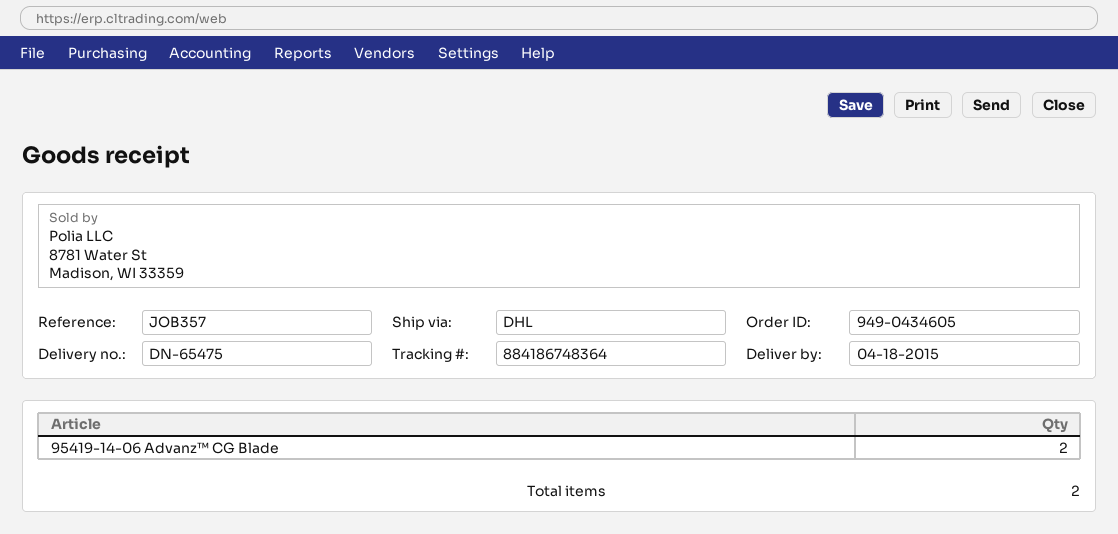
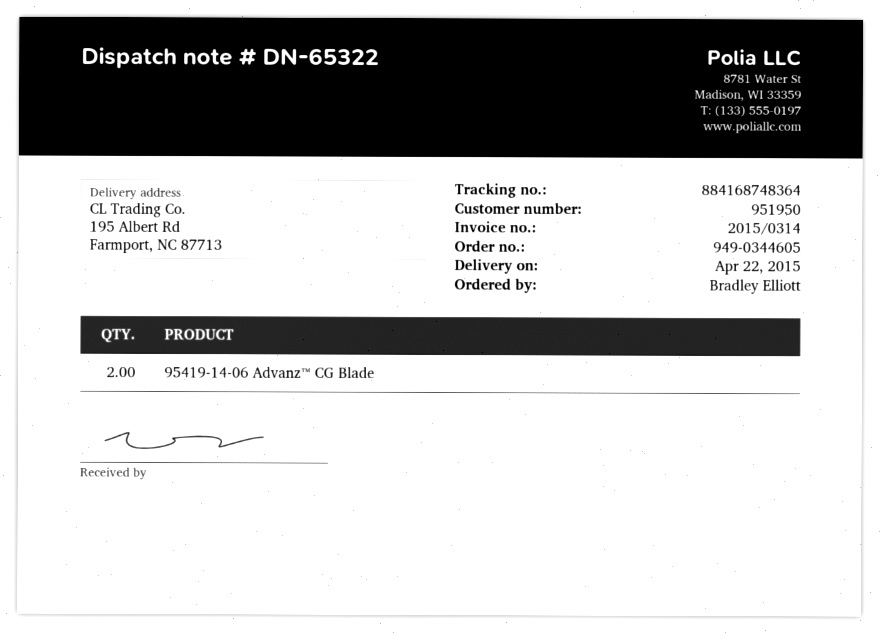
order number: 949-0434605 -> 949-0344605
delivery note number: DN-65475 -> DN-65322
delivery date: 2015-04-18 -> 2015-04-22
tracking number: 884186748364 -> 884168748364

